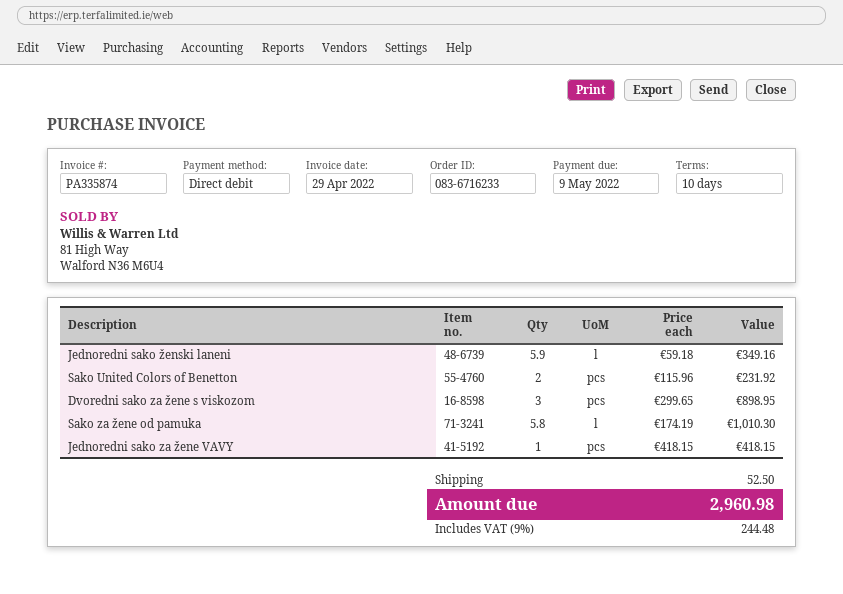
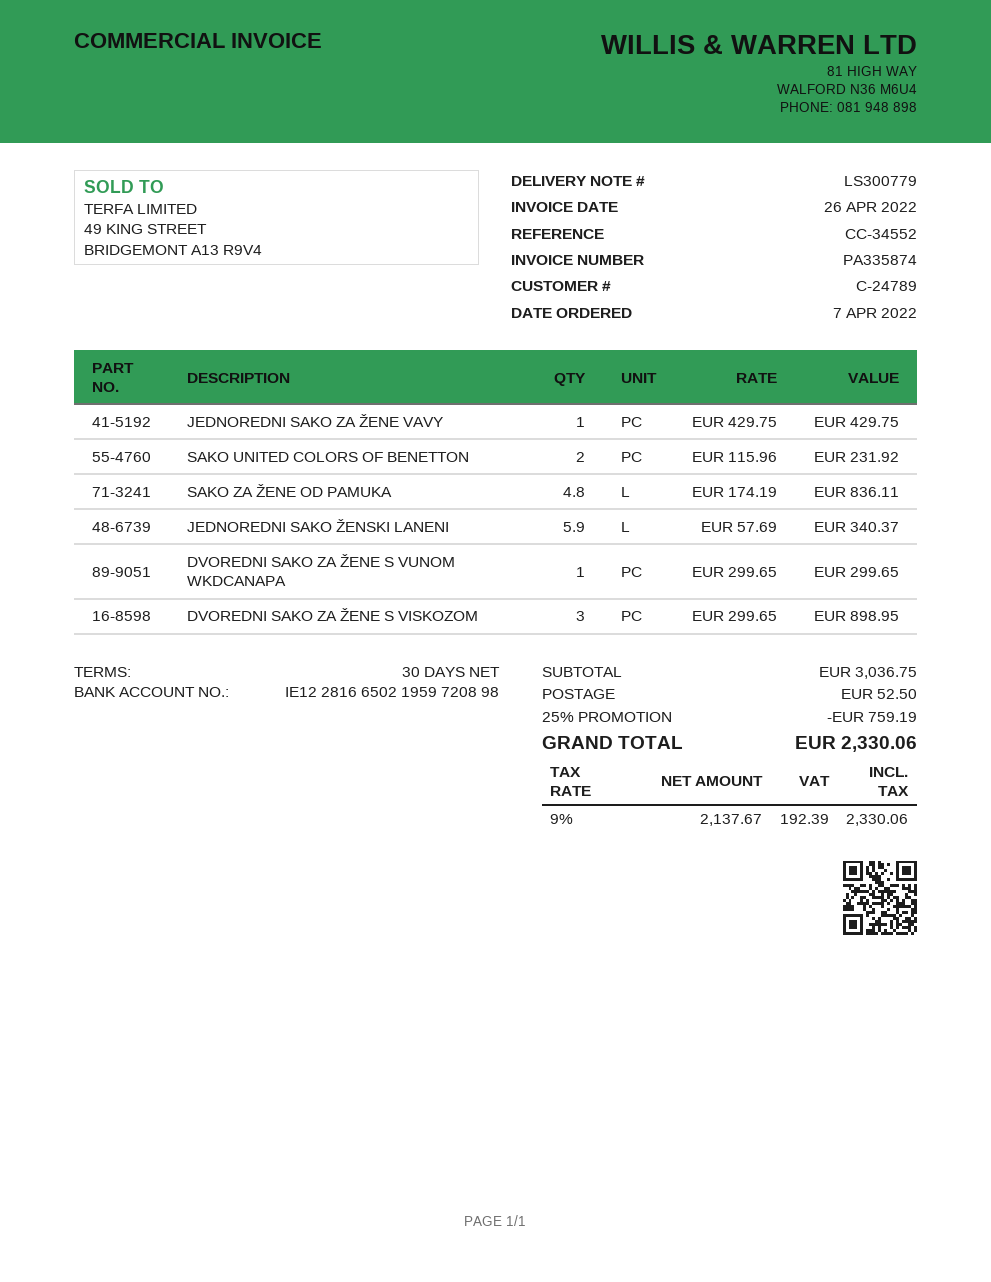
invoice date: 2022-04-29 -> 2022-04-26
payment terms: 10 days -> 30 days
Jednoredni sako ženski laneni: 5.9 x 59.18 = 349.16 -> 5.9 x 57.69 = 340.37
Sako za žene od pamuka: 5.8 x 174.19 = 1010.30 -> 4.8 x 174.19 = 836.11
Jednoredni sako za žene VAVY: 1 x 418.15 = 418.15 -> 1 x 429.75 = 429.75
DVOREDNI SAKO ZA ŽENE S VUNOM WKDCANAPA: none -> 1 x 299.65 = 299.65
discount: none -> 25% = 759.19
tax: 9% = 244.48 -> 9% = 192.39
total: 2960.98 -> 2330.06

